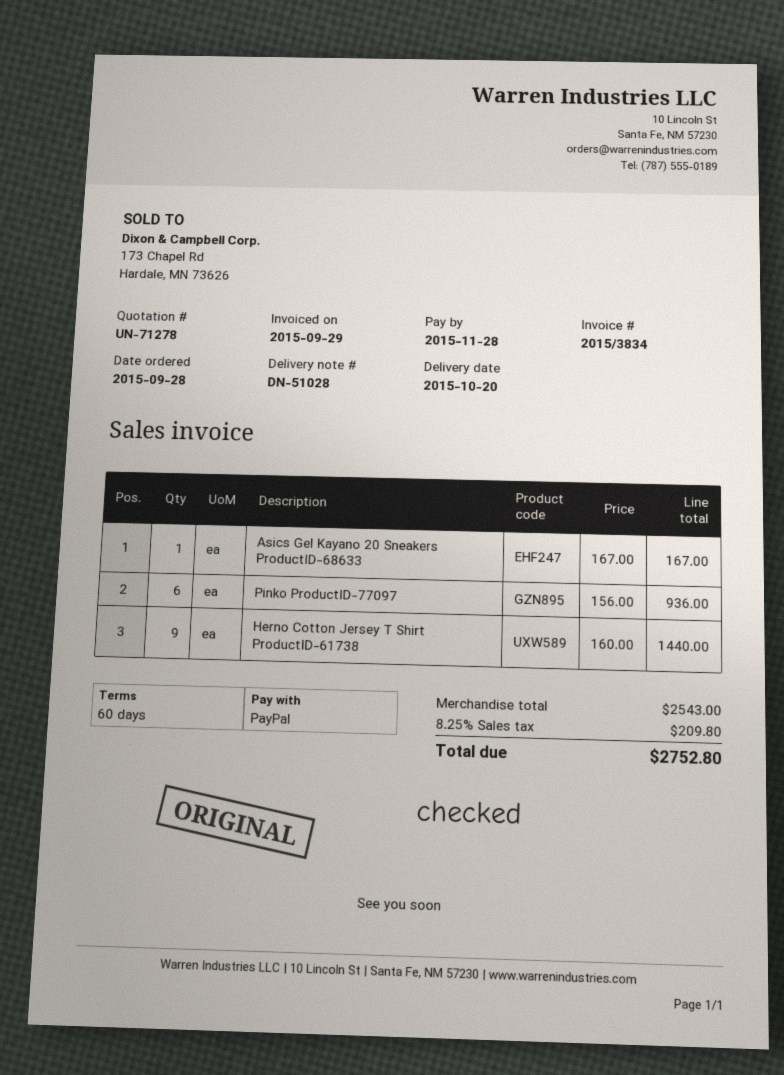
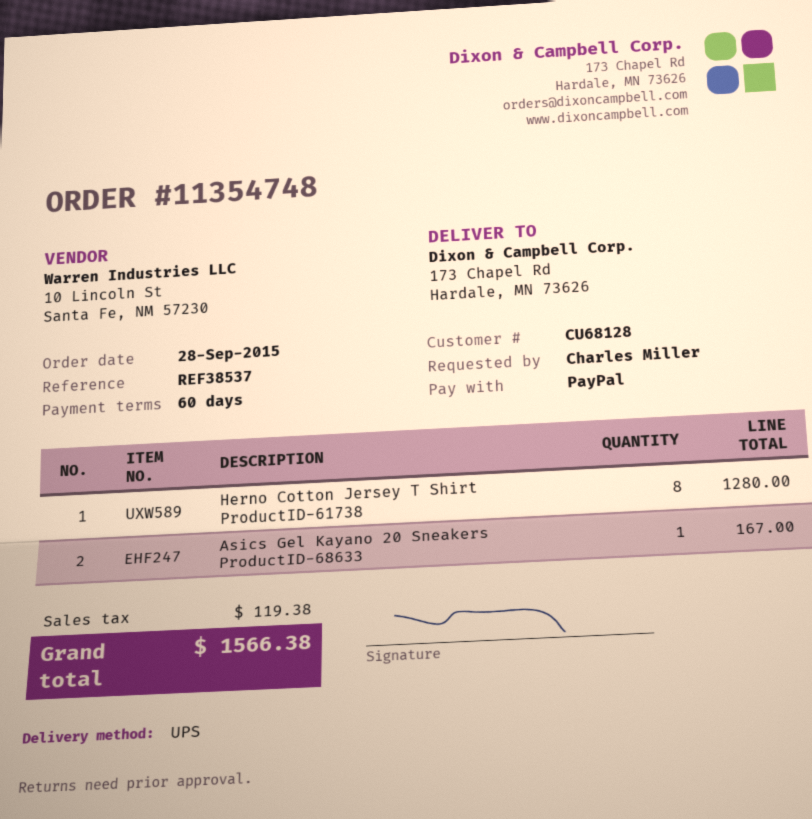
Pinko ProductID-77097: 6 for 936.00 -> none
Herno Cotton Jersey T Shirt ProductID-61738: 9 for 1440.00 -> 8 for 1280.00
tax: 209.80 -> 119.38
total: 2752.80 -> 1566.38

